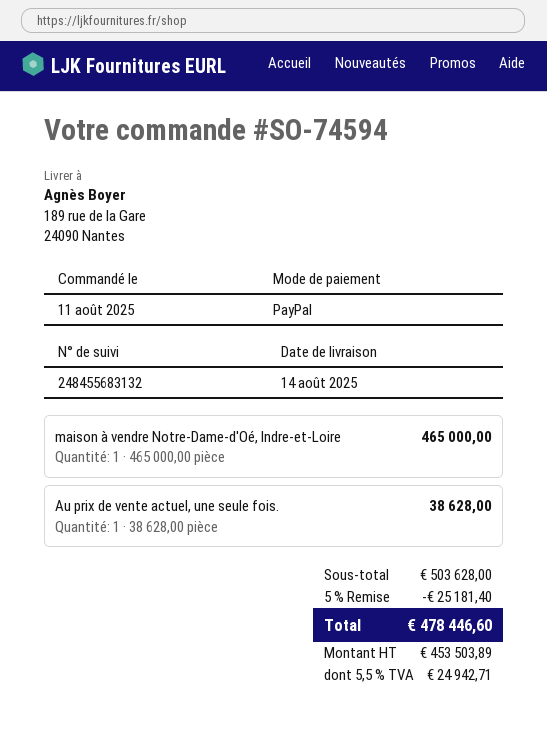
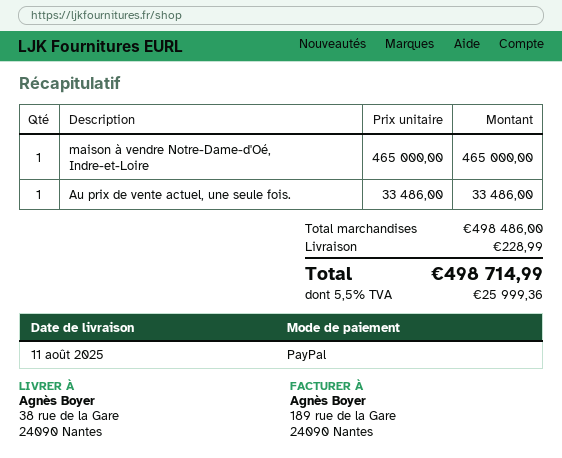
delivery date: 2025-08-14 -> 2025-08-11
ship to: 189 rue de la Gare, 24090 Nantes -> 38 rue de la Gare, 24090 Nantes
Au prix de vente actuel, une seule fois.: 1 x 38628.00 = 38628.00 -> 1 x 33486.00 = 33486.00
subtotal: 503628.00 -> 498486.00
discount: 5% = 25181.40 -> none
shipping: none -> 228.99
tax: 5.5% = 24942.71 -> 5.5% = 25999.36
total: 478446.60 -> 498714.99

